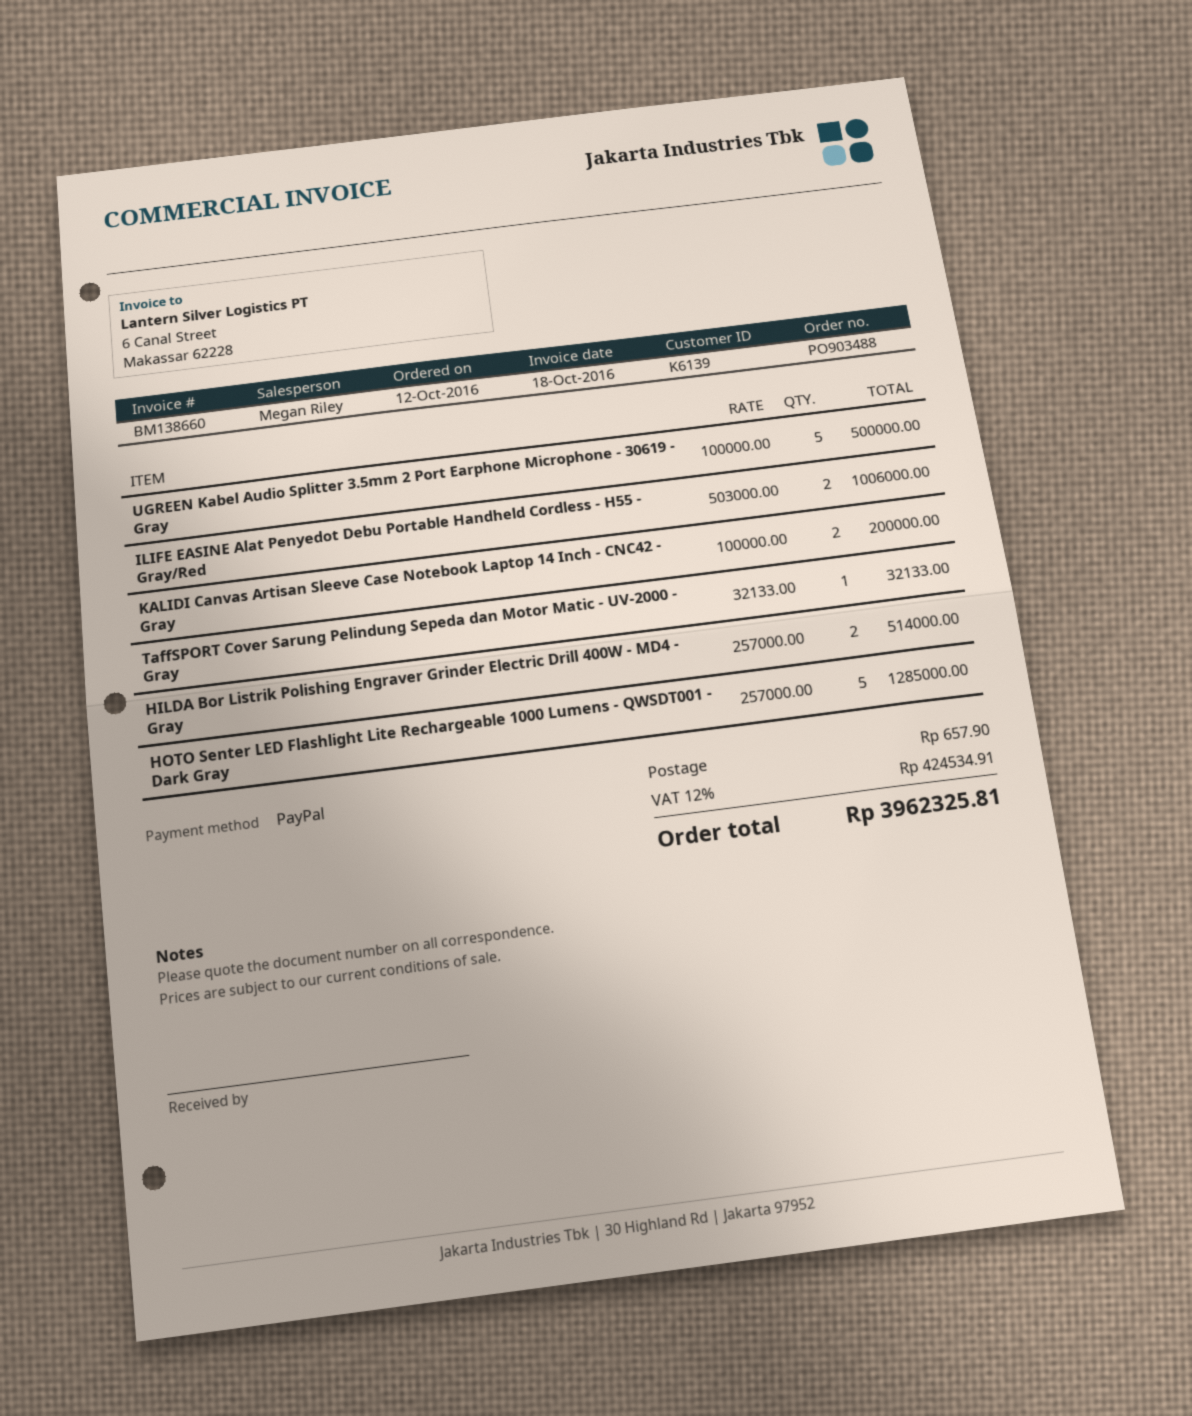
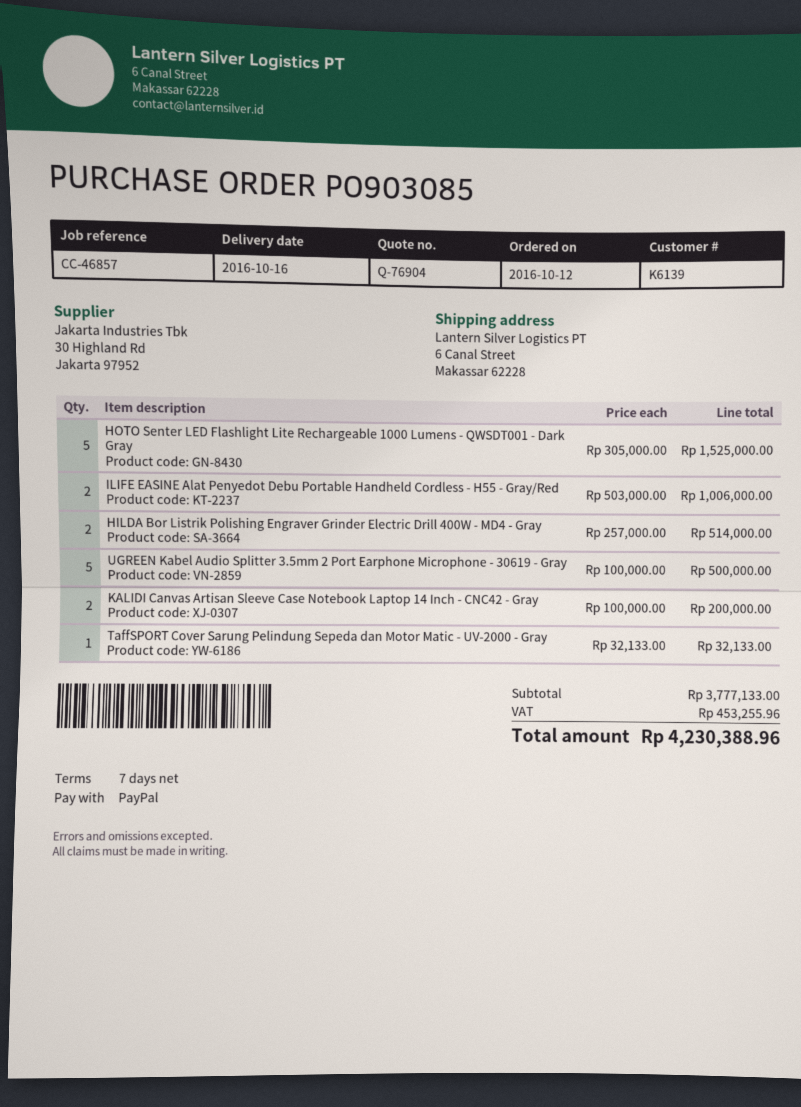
order number: PO903488 -> PO903085
HOTO Senter LED Flashlight Lite Rechargeable 1000 Lumens - QWSDT001 - Dark Gray: 5 x 257000.00 = 1285000.00 -> 5 x 305000.00 = 1525000.00
shipping: 657.90 -> none
tax: 424534.91 -> 453255.96
total: 3962325.81 -> 4230388.96

